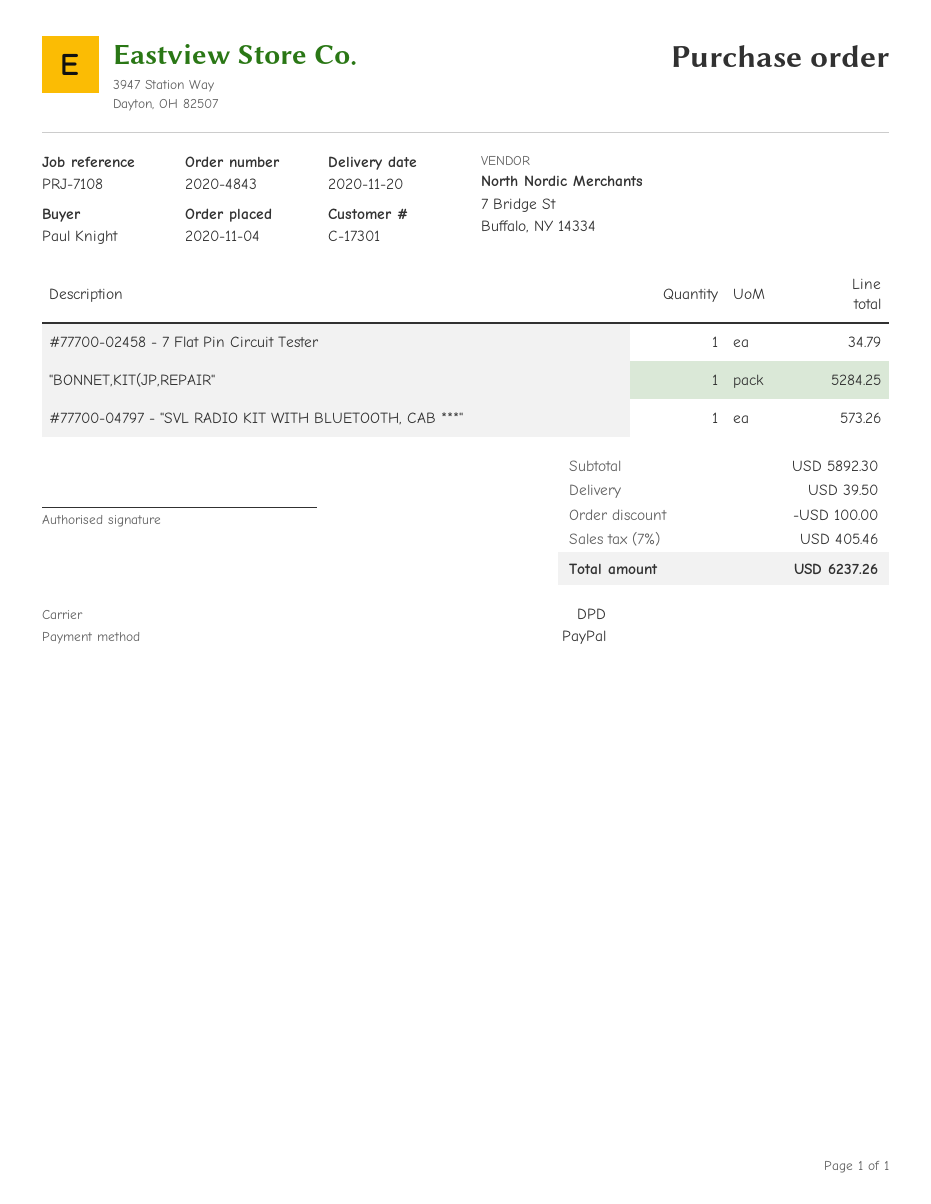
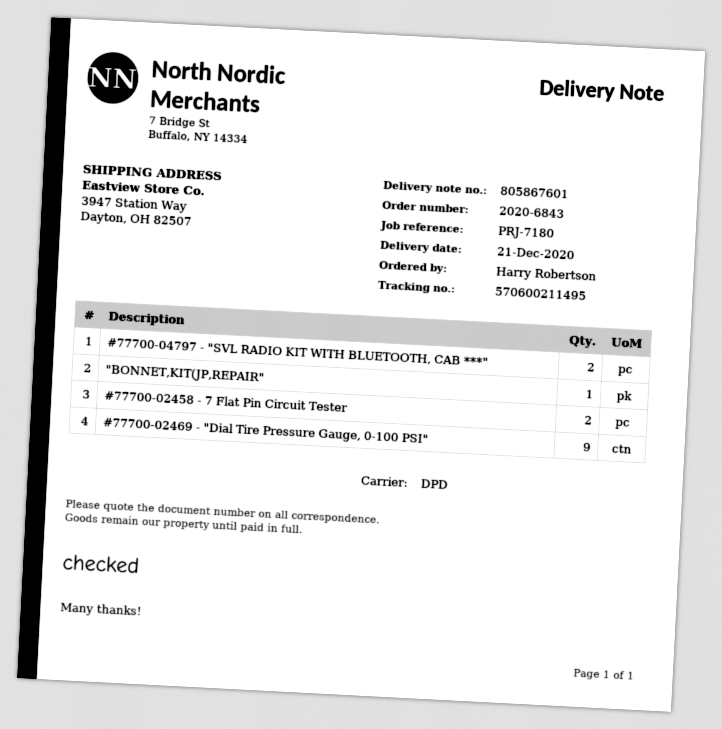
order number: 2020-4843 -> 2020-6843
delivery date: 2020-11-20 -> 2020-12-21
reference: PRJ-7108 -> PRJ-7180
ordered by: Paul Knight -> Harry Robertson
#77700-02458 - 7 Flat Pin Circuit Tester: 1 -> 2
#77700-04797 - "SVL RADIO KIT WITH BLUETOOTH, CAB ***": 1 -> 2
#77700-02469 - "Dial Tire Pressure Gauge, 0-100 PSI": none -> 9

